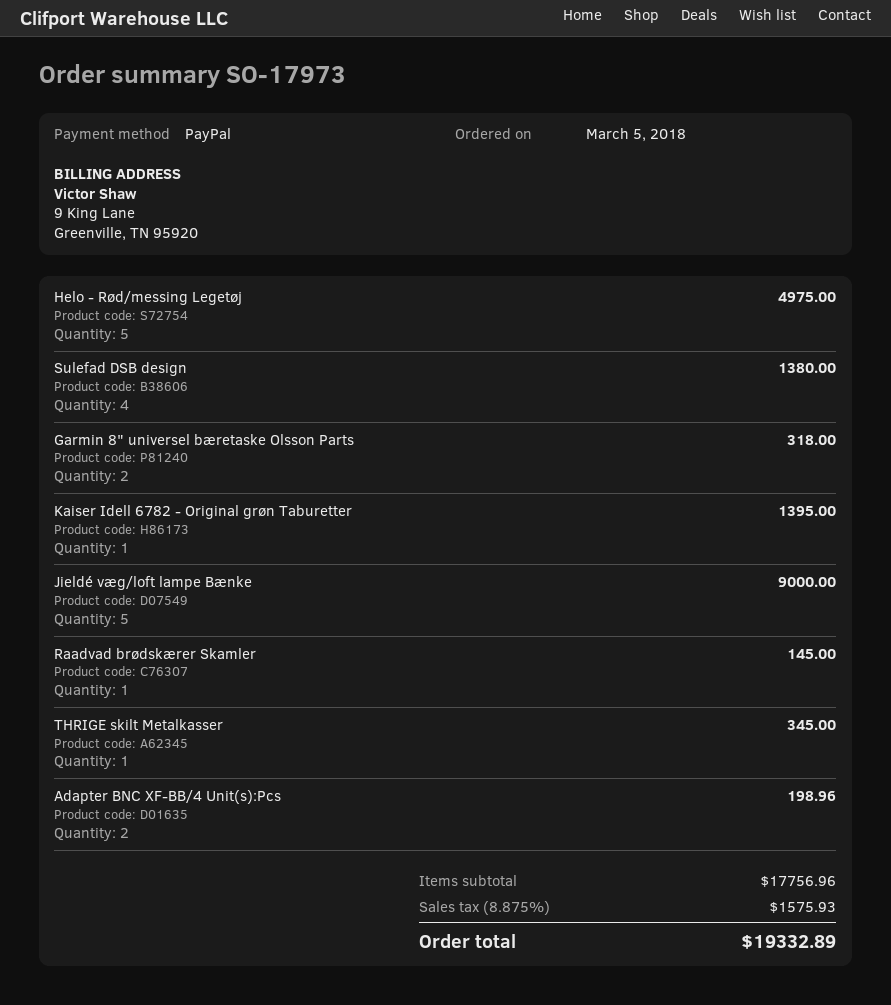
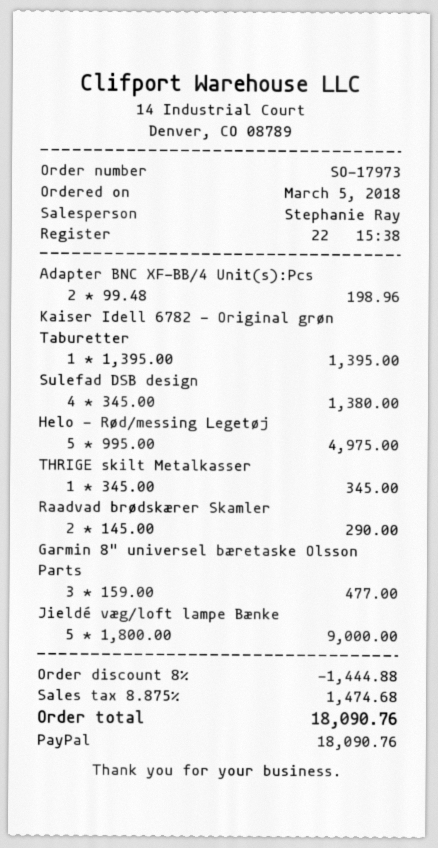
Garmin 8" universel bæretaske Olsson Parts: 2 for 318.00 -> 3 for 477.00
Raadvad brødskærer Skamler: 1 for 145.00 -> 2 for 290.00
discount: none -> 8% = 1444.88
tax: 8.875% = 1575.93 -> 8.875% = 1474.68
total: 19332.89 -> 18090.76

